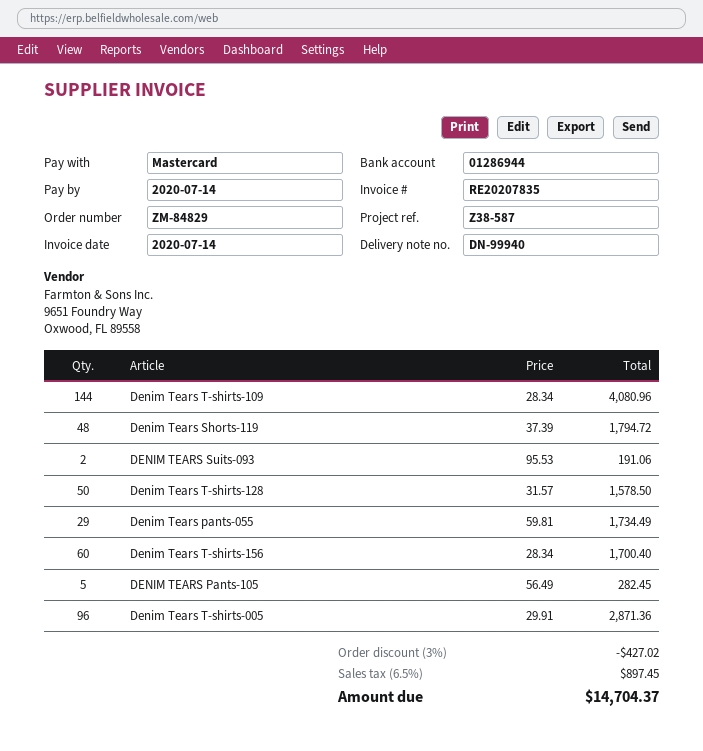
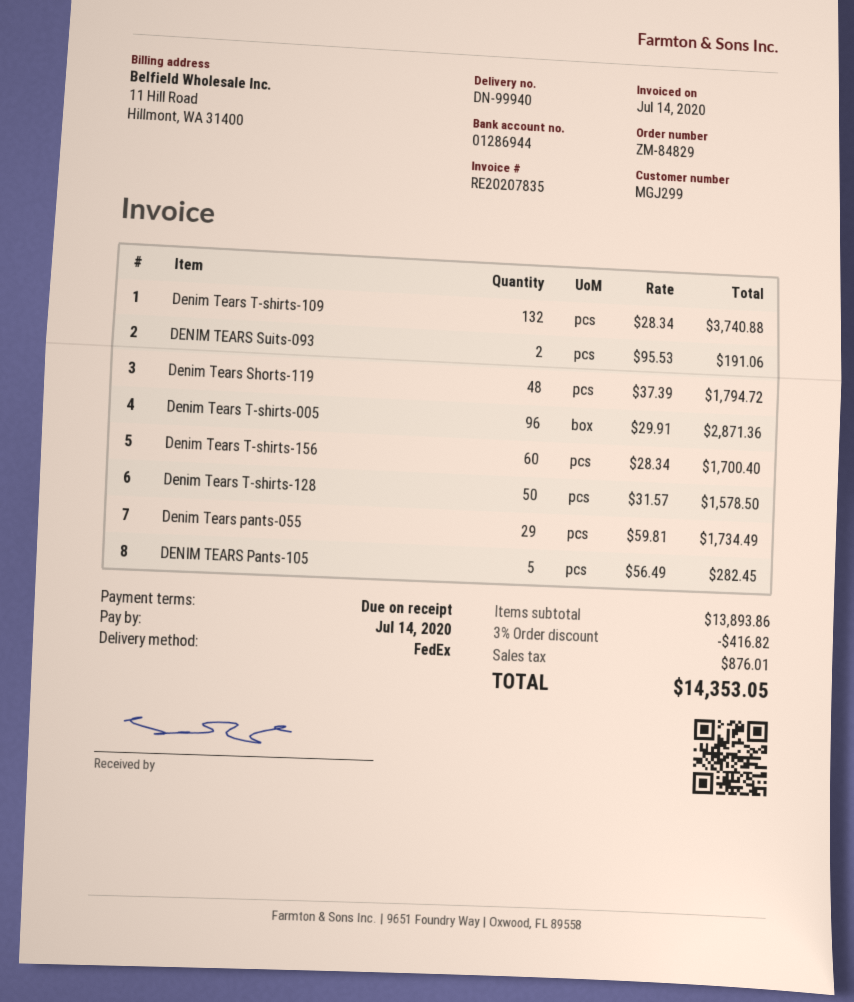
Denim Tears T-shirts-109: 144 x 28.34 = 4080.96 -> 132 x 28.34 = 3740.88
discount: 3% = 427.02 -> 3% = 416.82
tax: 897.45 -> 876.01
total: 14704.37 -> 14353.05

